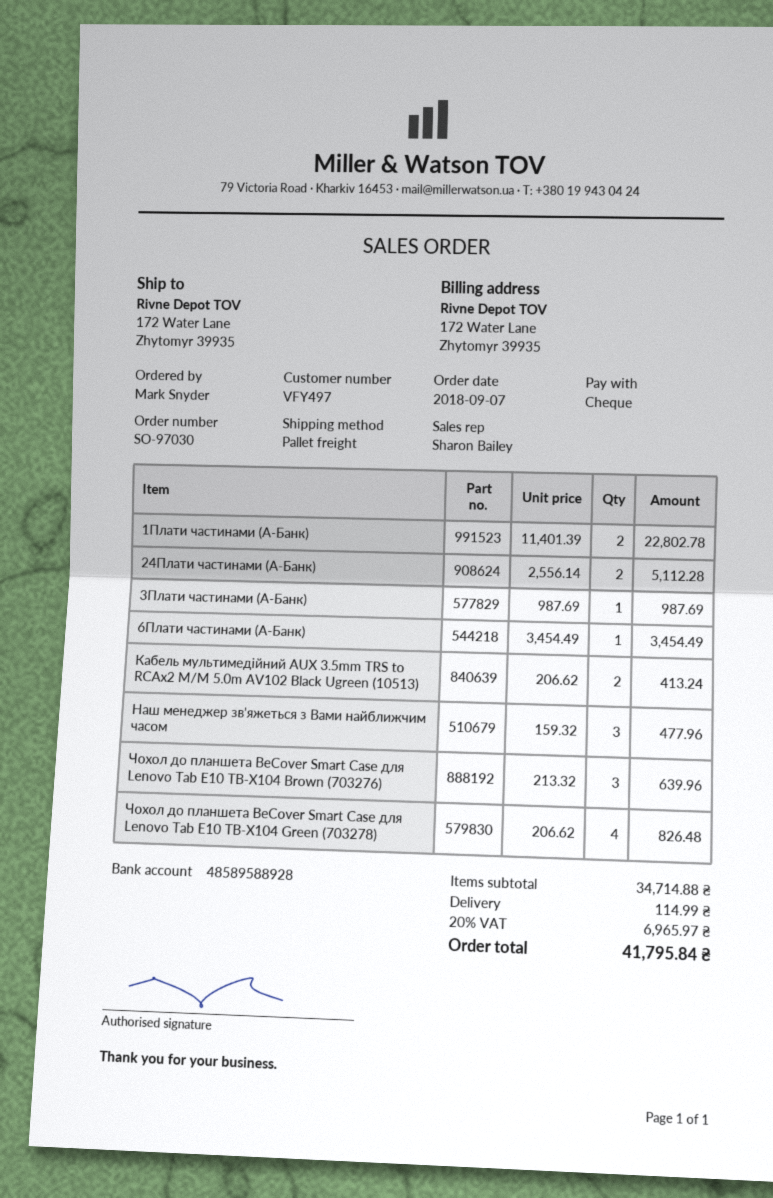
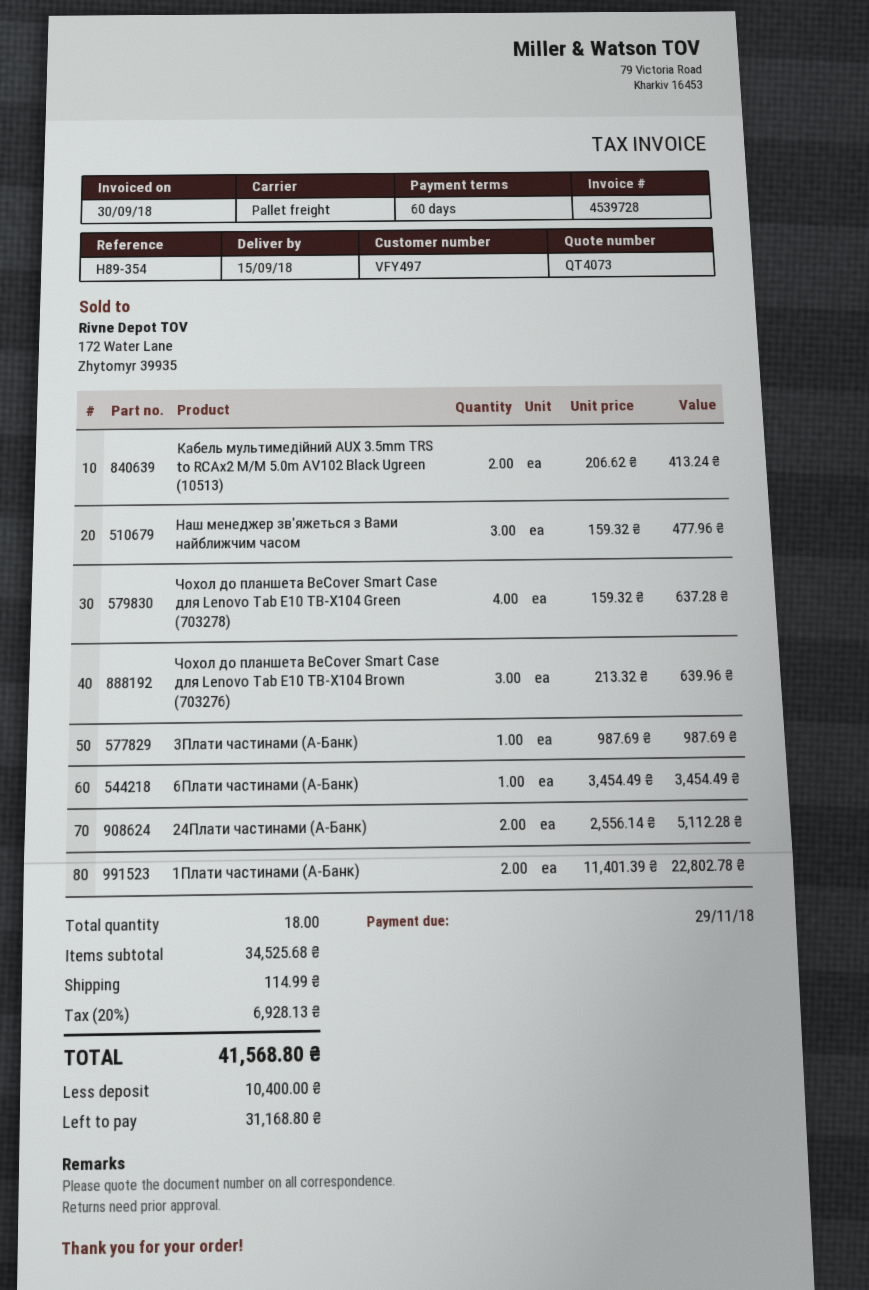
Чохол до планшета BeCover Smart Case для Lenovo Tab E10 TB-X104 Green (703278): 4 x 206.62 = 826.48 -> 4 x 159.32 = 637.28
subtotal: 34714.88 -> 34525.68
tax: 20% = 6965.97 -> 20% = 6928.13
total: 41795.84 -> 41568.80

